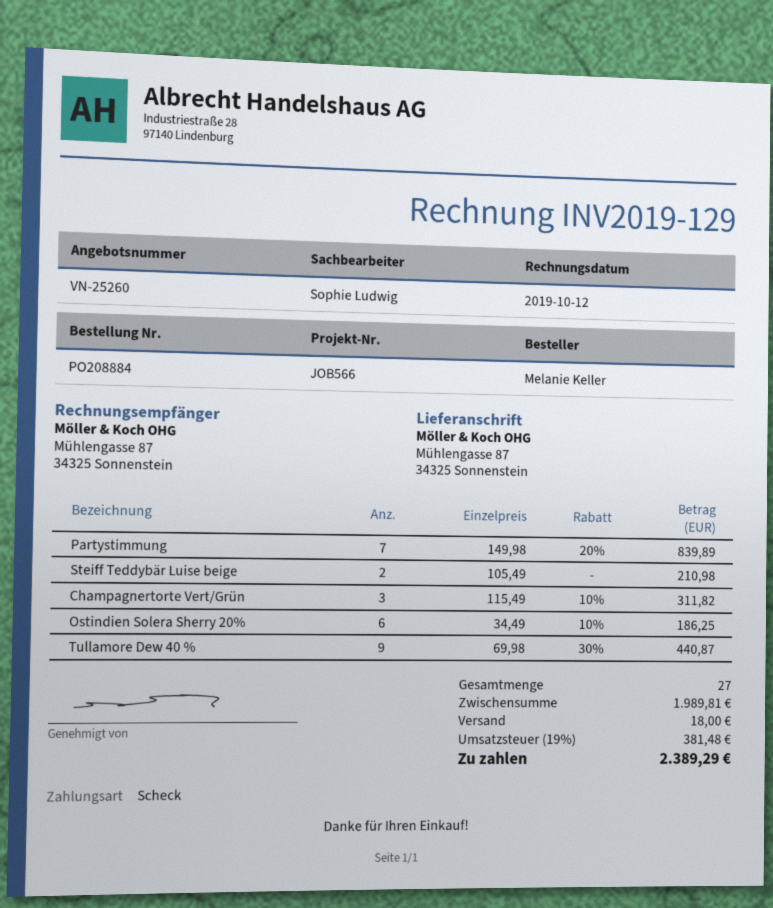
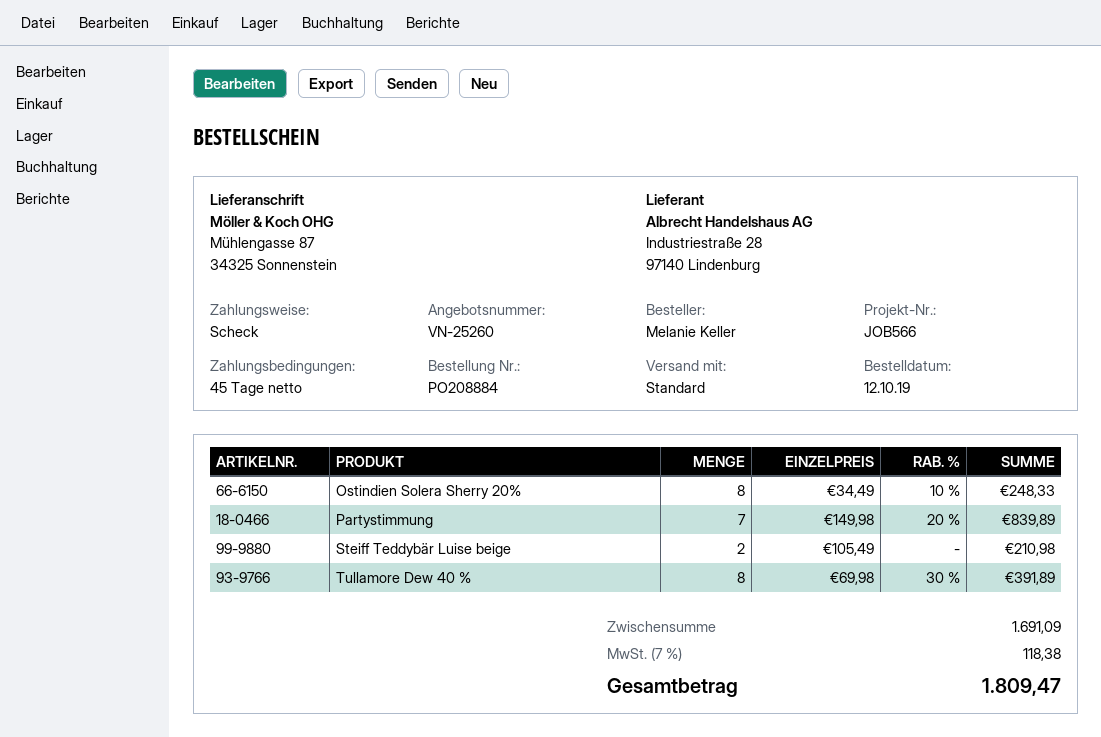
Champagnertorte Vert/Grün: 3 x 115.49 - 10% = 311.82 -> none
Ostindien Solera Sherry 20%: 6 x 34.49 - 10% = 186.25 -> 8 x 34.49 - 10% = 248.33
Tullamore Dew 40 %: 9 x 69.98 - 30% = 440.87 -> 8 x 69.98 - 30% = 391.89
subtotal: 1989.81 -> 1691.09
shipping: 18.00 -> none
tax: 19% = 381.48 -> 7% = 118.38
total: 2389.29 -> 1809.47

